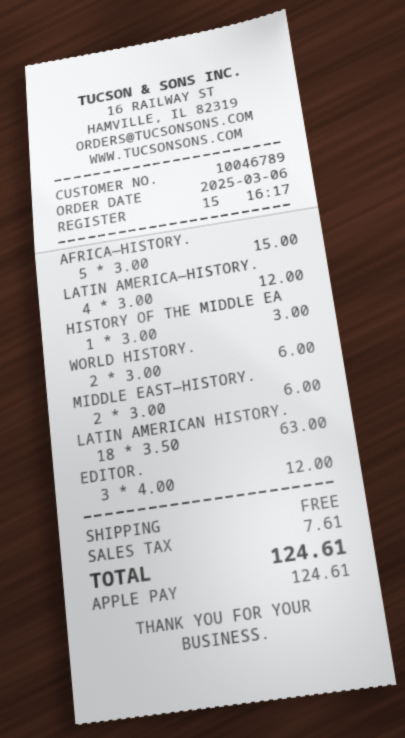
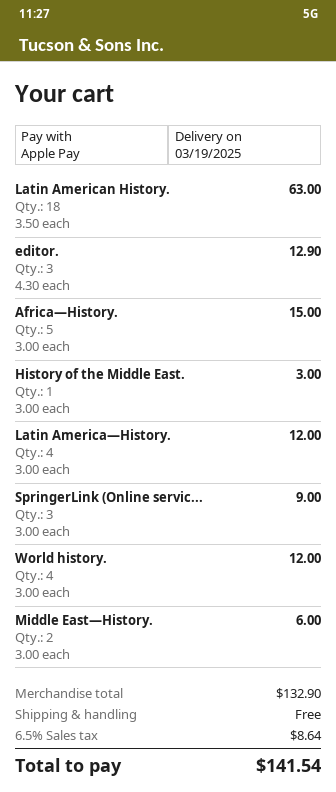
WORLD HISTORY.: 2 x 3.00 = 6.00 -> 4 x 3.00 = 12.00
EDITOR.: 3 x 4.00 = 12.00 -> 3 x 4.30 = 12.90
SpringerLink (Online servic...: none -> 3 x 3.00 = 9.00
tax: 7.61 -> 8.64
total: 124.61 -> 141.54

